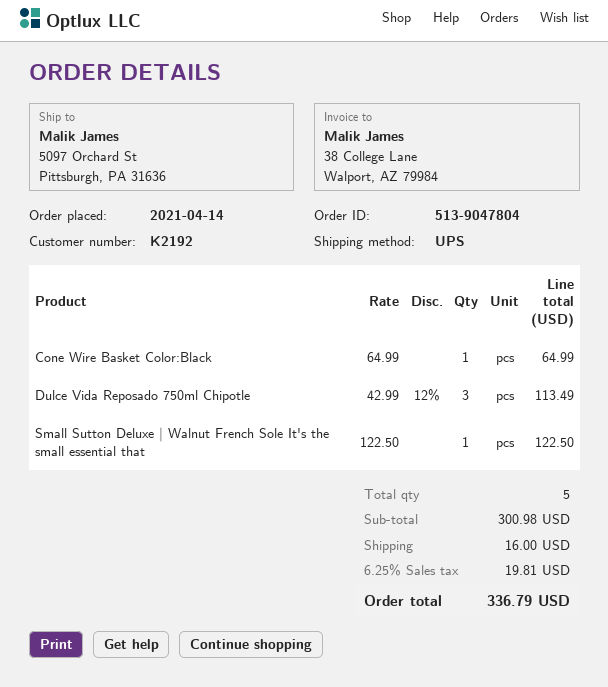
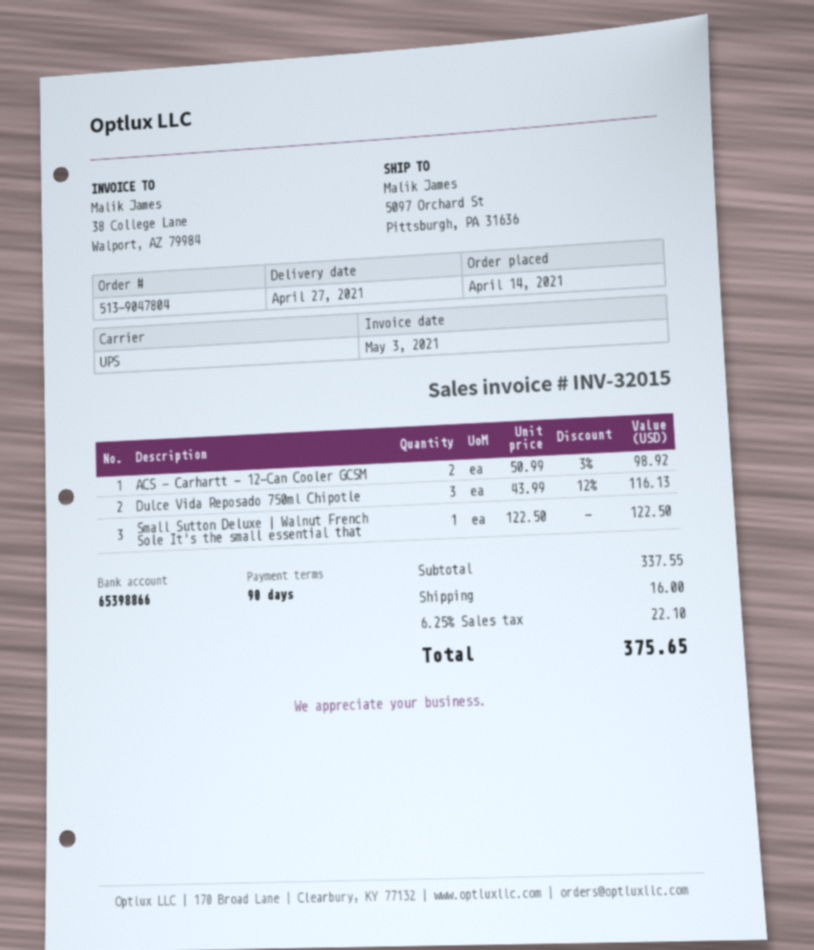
Cone Wire Basket Color:Black: 1 x 64.99 = 64.99 -> none
Dulce Vida Reposado 750ml Chipotle: 3 x 42.99 - 12% = 113.49 -> 3 x 43.99 - 12% = 116.13
ACS - Carhartt - 12-Can Cooler GCSM: none -> 2 x 50.99 - 3% = 98.92
subtotal: 300.98 -> 337.55
tax: 6.25% = 19.81 -> 6.25% = 22.10
total: 336.79 -> 375.65

